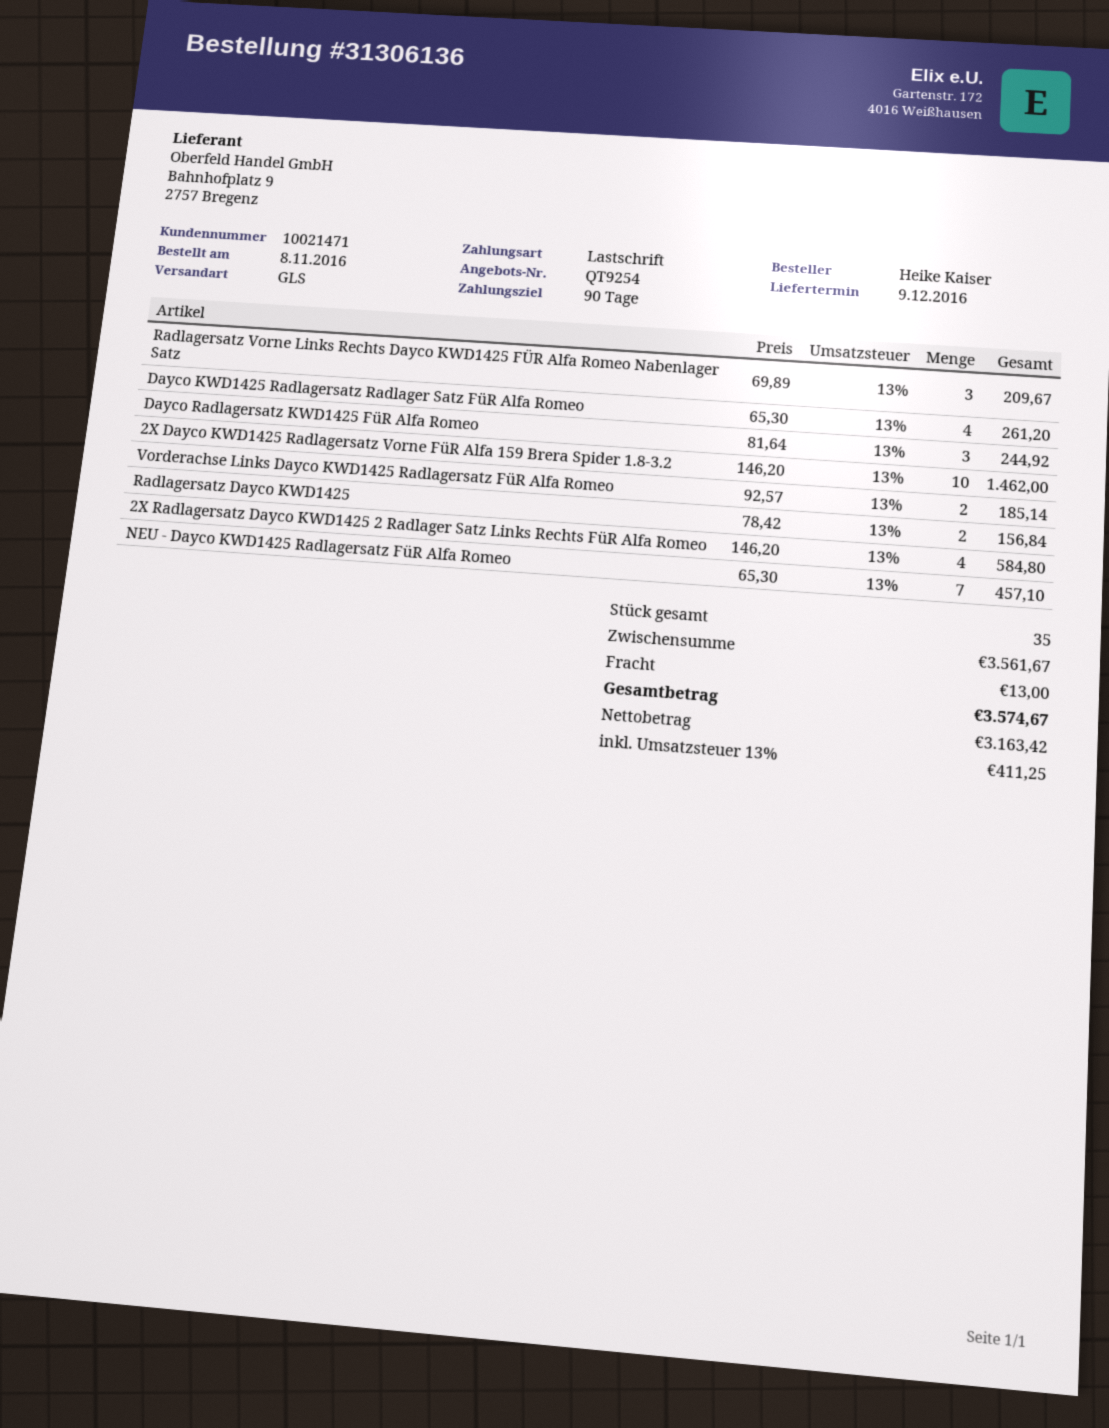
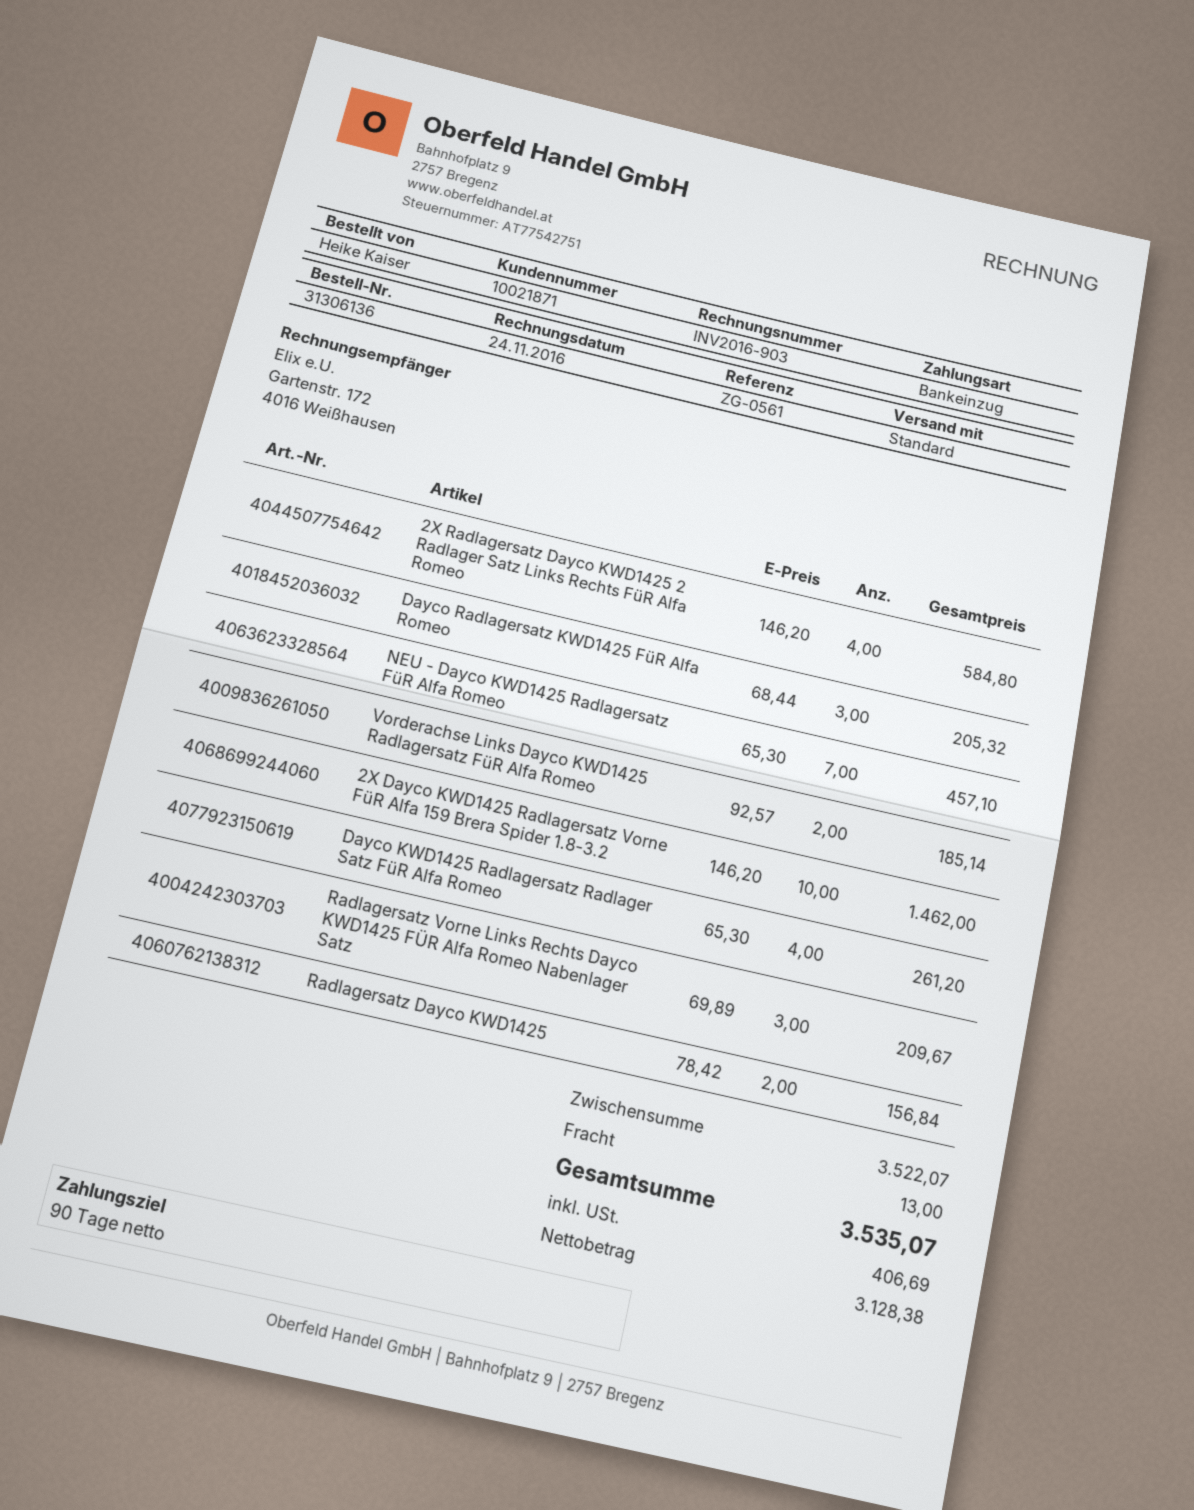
customer number: 10021471 -> 10021871
shipping method: GLS -> standard
Dayco Radlagersatz KWD1425 FüR Alfa Romeo: 3 x 81.64 = 244.92 -> 3 x 68.44 = 205.32
subtotal: 3561.67 -> 3522.07
net: 3163.42 -> 3128.38
tax: 411.25 -> 406.69
total: 3574.67 -> 3535.07

